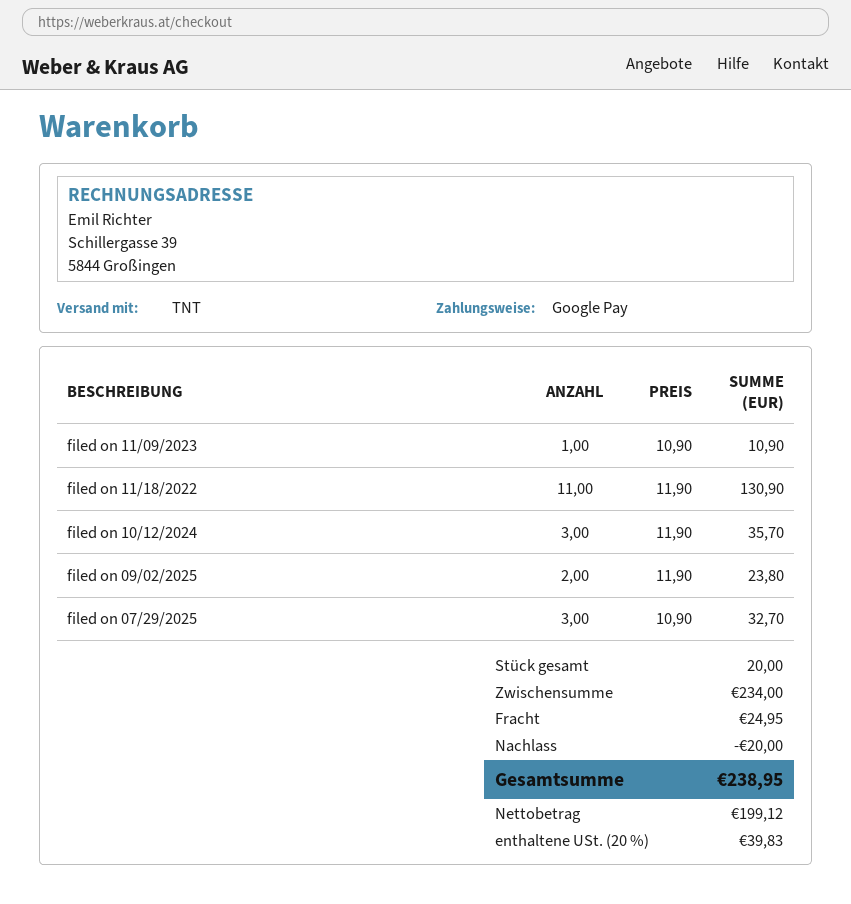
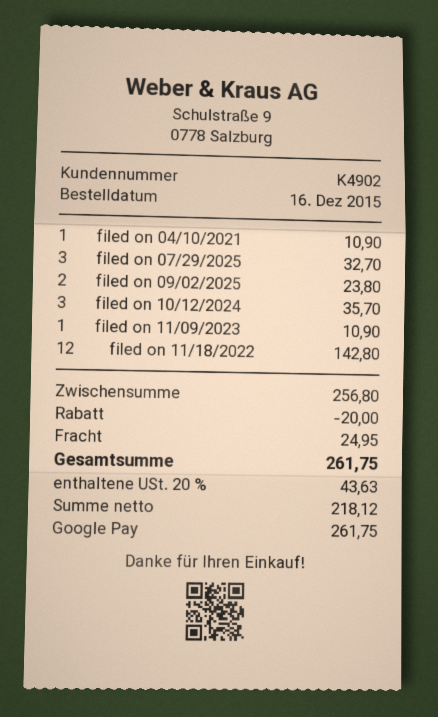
filed on 11/18/2022: 11 for 130.90 -> 12 for 142.80
filed on 04/10/2021: none -> 1 for 10.90
subtotal: 234.00 -> 256.80
net: 199.12 -> 218.12
tax: 20% = 39.83 -> 20% = 43.63
total: 238.95 -> 261.75

